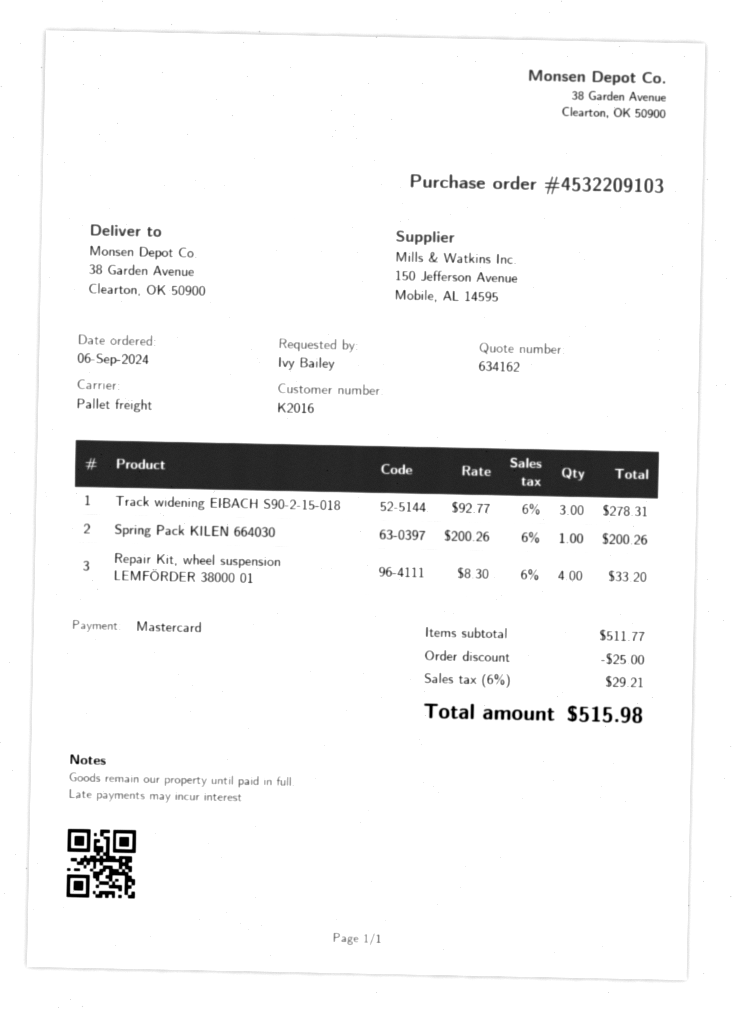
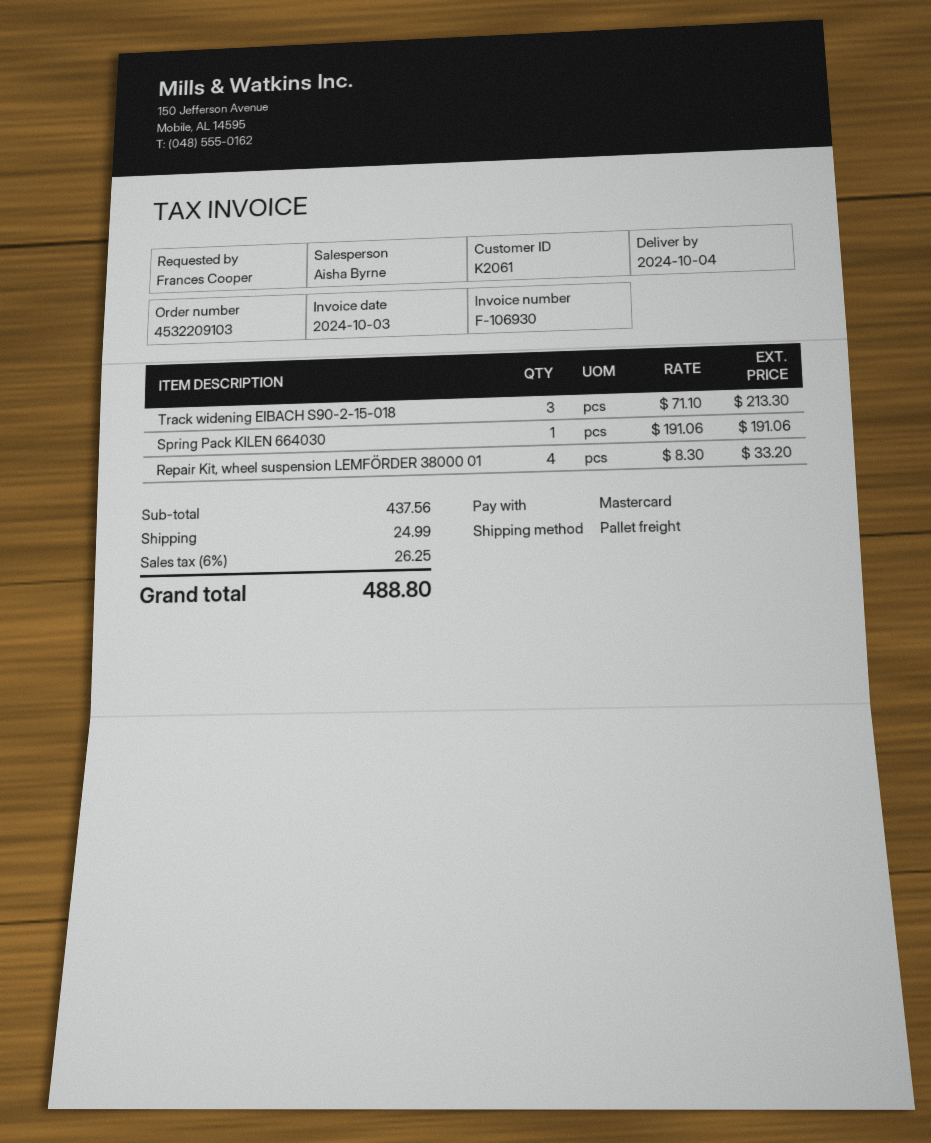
customer number: K2016 -> K2061
ordered by: Ivy Bailey -> Frances Cooper
Track widening EIBACH S90-2-15-018: 3 x 92.77 = 278.31 -> 3 x 71.10 = 213.30
Spring Pack KILEN 664030: 1 x 200.26 = 200.26 -> 1 x 191.06 = 191.06
subtotal: 511.77 -> 437.56
discount: 25.00 -> none
shipping: none -> 24.99
tax: 6% = 29.21 -> 6% = 26.25
total: 515.98 -> 488.80

